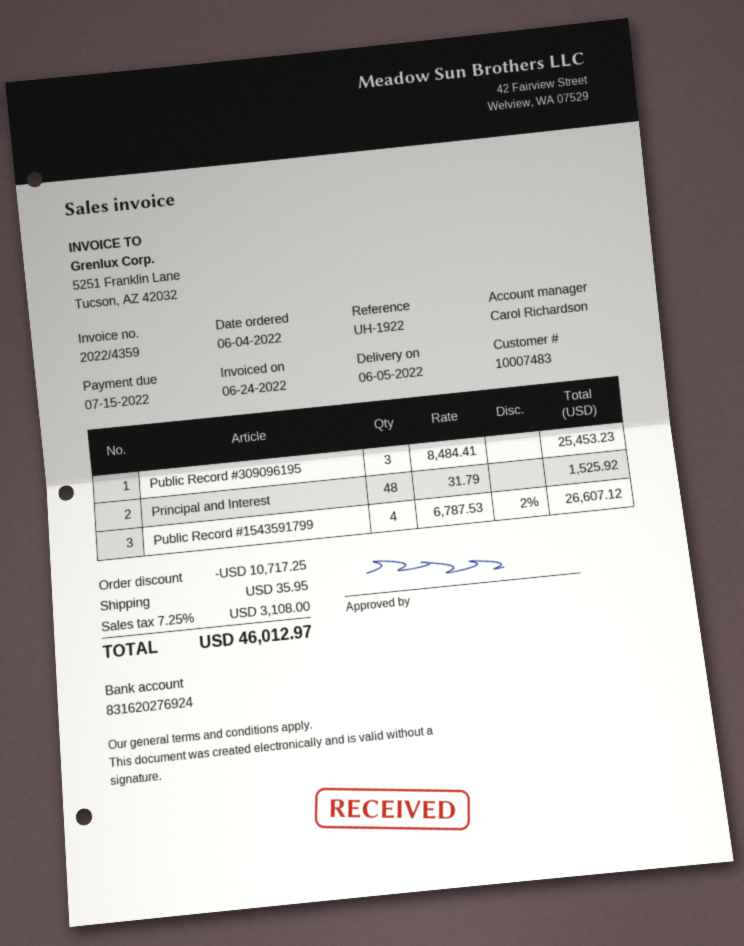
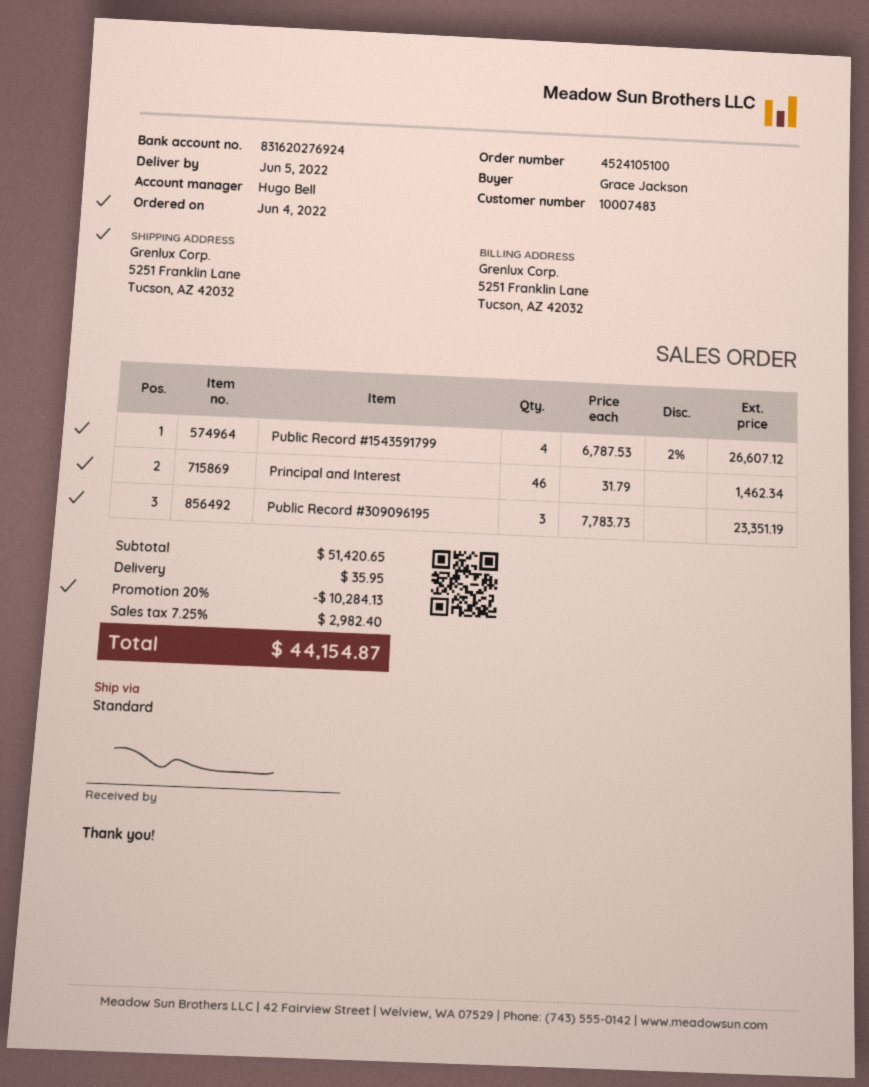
sales rep: Carol Richardson -> Hugo Bell
Public Record #309096195: 3 x 8484.41 = 25453.23 -> 3 x 7783.73 = 23351.19
Principal and Interest: 48 x 31.79 = 1525.92 -> 46 x 31.79 = 1462.34
discount: 10717.25 -> 10284.13
tax: 7.25% = 3108.00 -> 7.25% = 2982.40
total: 46012.97 -> 44154.87

